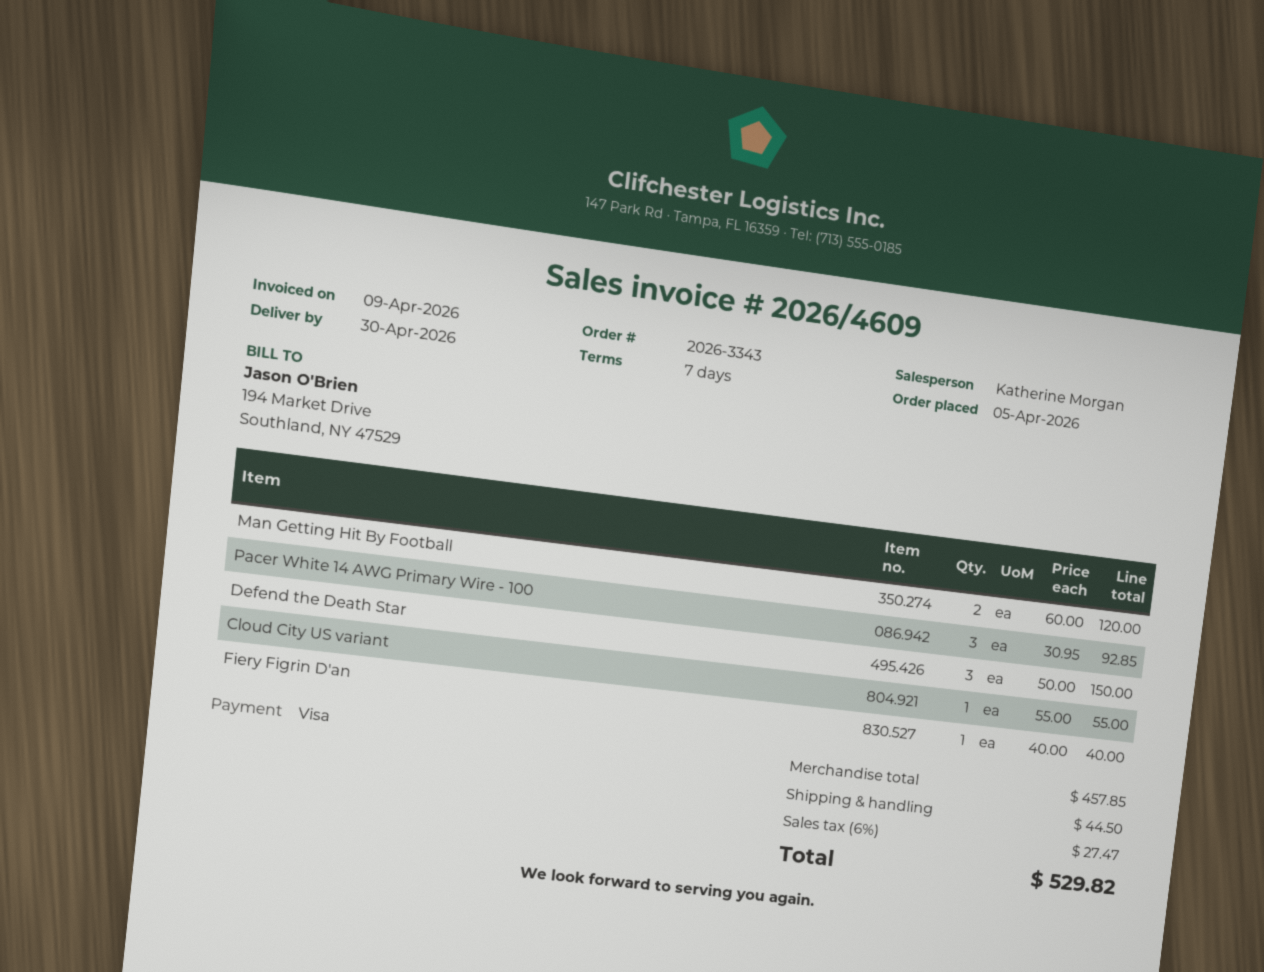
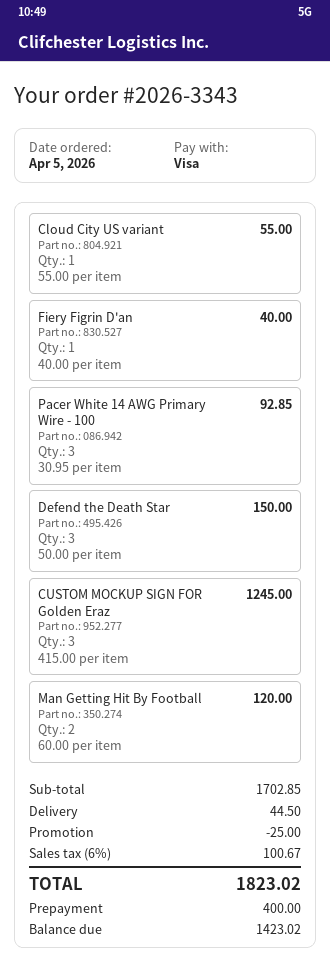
CUSTOM MOCKUP SIGN FOR Golden Eraz: none -> 3 x 415.00 = 1245.00
subtotal: 457.85 -> 1702.85
discount: none -> 25.00
tax: 6% = 27.47 -> 6% = 100.67
total: 529.82 -> 1823.02

